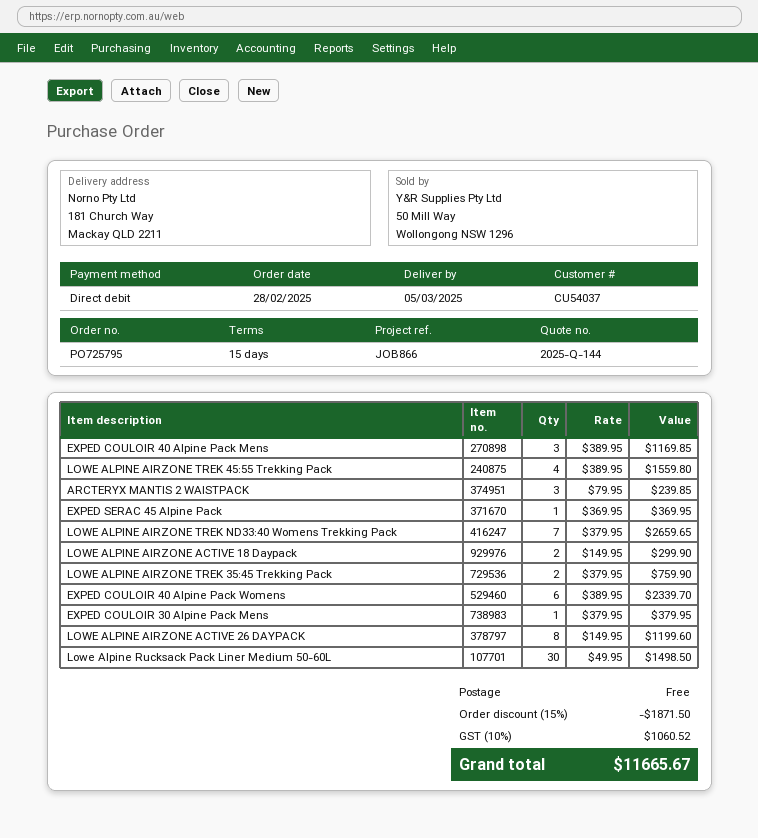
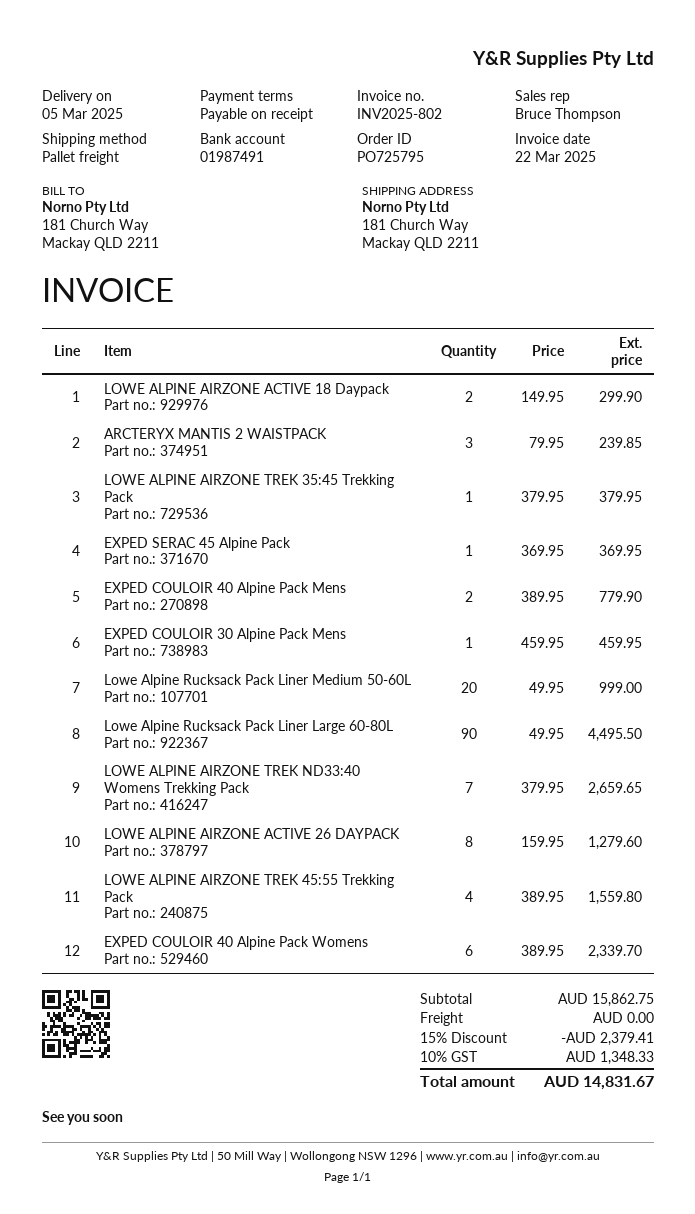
payment terms: 15 days -> on receipt
EXPED COULOIR 40 Alpine Pack Mens: 3 x 389.95 = 1169.85 -> 2 x 389.95 = 779.90
LOWE ALPINE AIRZONE TREK 35:45 Trekking Pack: 2 x 379.95 = 759.90 -> 1 x 379.95 = 379.95
EXPED COULOIR 30 Alpine Pack Mens: 1 x 379.95 = 379.95 -> 1 x 459.95 = 459.95
LOWE ALPINE AIRZONE ACTIVE 26 DAYPACK: 8 x 149.95 = 1199.60 -> 8 x 159.95 = 1279.60
Lowe Alpine Rucksack Pack Liner Medium 50-60L: 30 x 49.95 = 1498.50 -> 20 x 49.95 = 999.00
Lowe Alpine Rucksack Pack Liner Large 60-80L: none -> 90 x 49.95 = 4495.50
discount: 15% = 1871.50 -> 15% = 2379.41
tax: 10% = 1060.52 -> 10% = 1348.33
total: 11665.67 -> 14831.67

